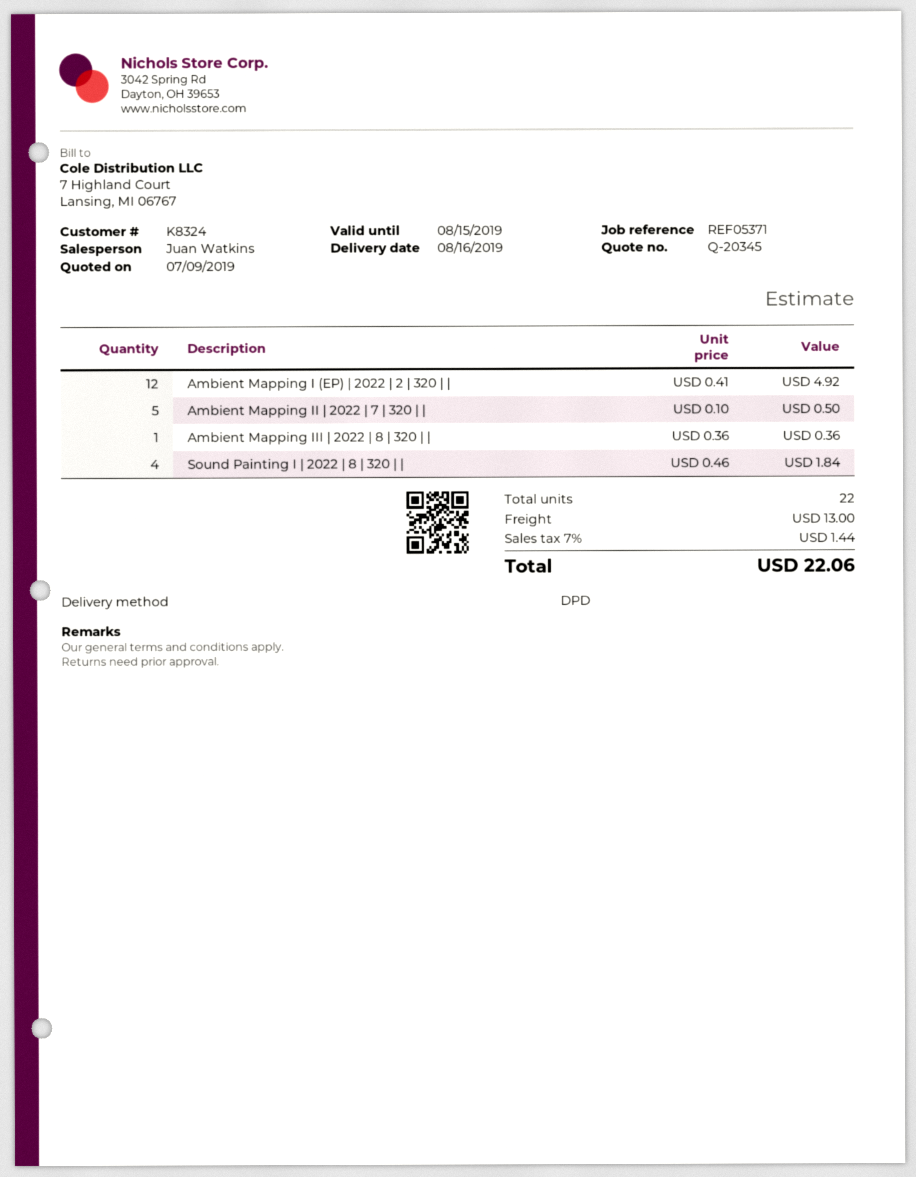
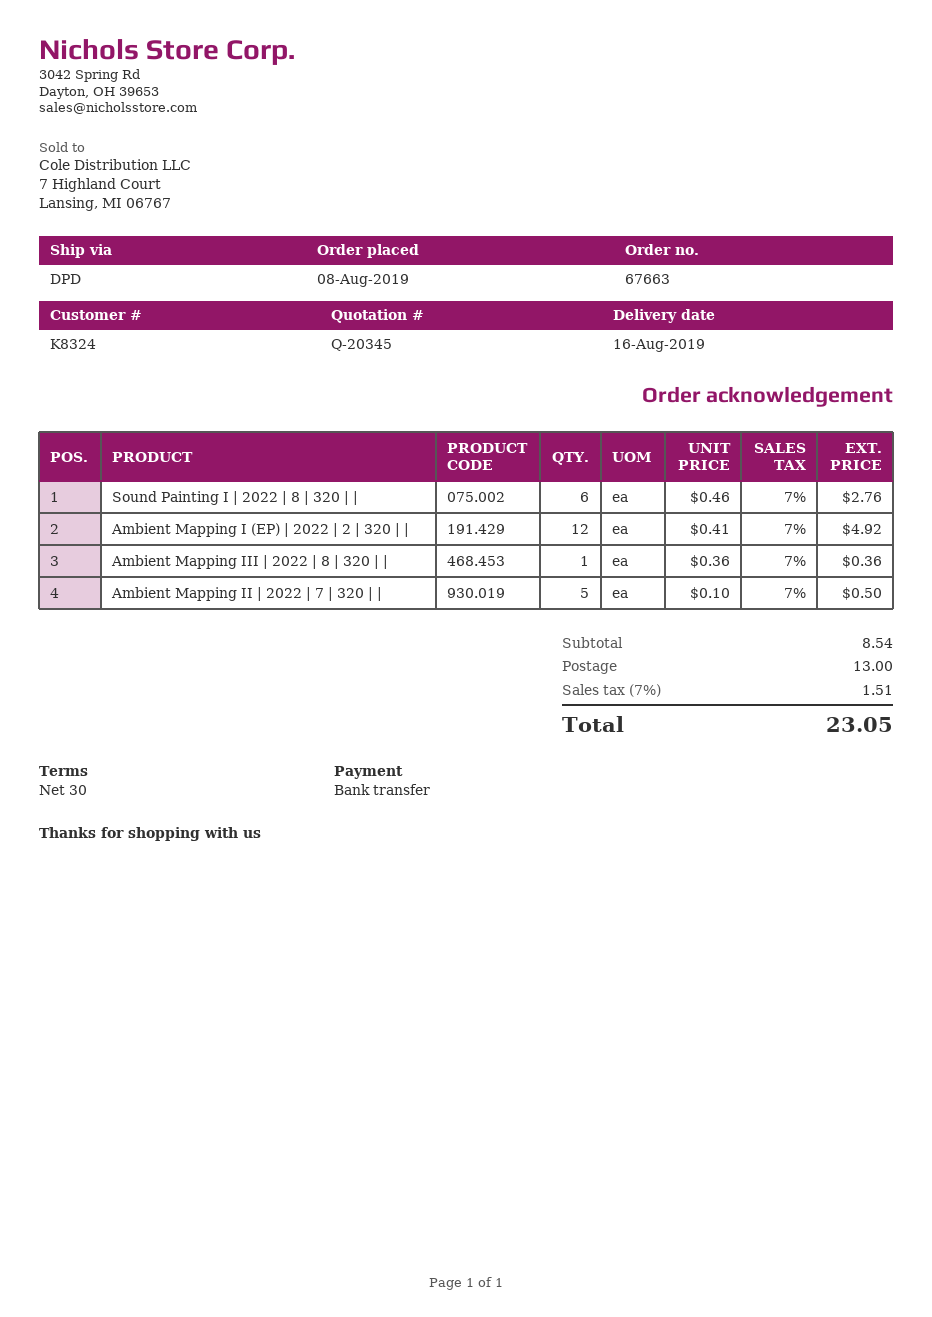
Sound Painting I | 2022 | 8 | 320 | |: 4 x 0.46 = 1.84 -> 6 x 0.46 = 2.76
tax: 7% = 1.44 -> 7% = 1.51
total: 22.06 -> 23.05

